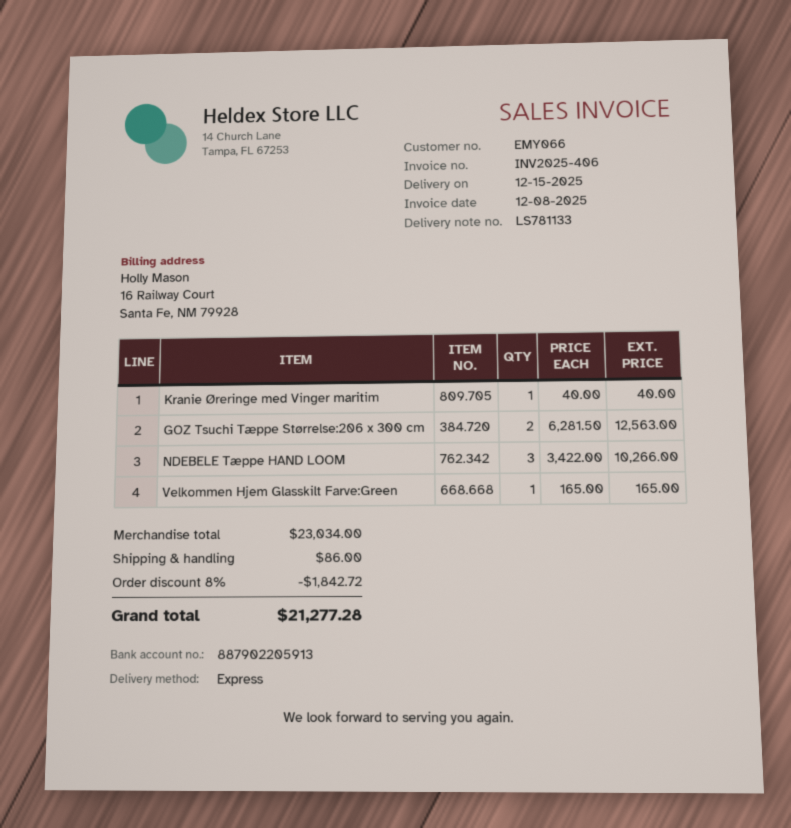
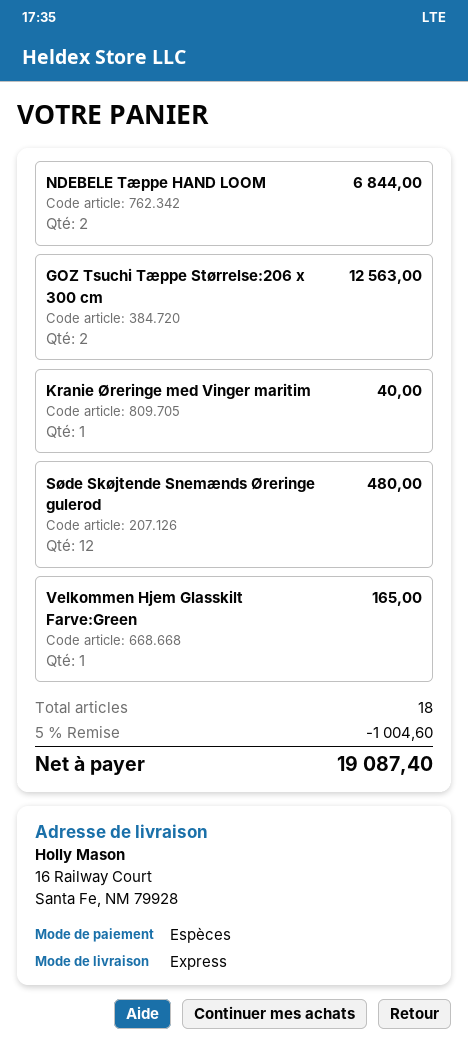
NDEBELE Tæppe HAND LOOM: 3 for 10266.00 -> 2 for 6844.00
Søde Skøjtende Snemænds Øreringe gulerod: none -> 12 for 480.00
discount: 8% = 1842.72 -> 5% = 1004.60
shipping: 86.00 -> none
total: 21277.28 -> 19087.40

